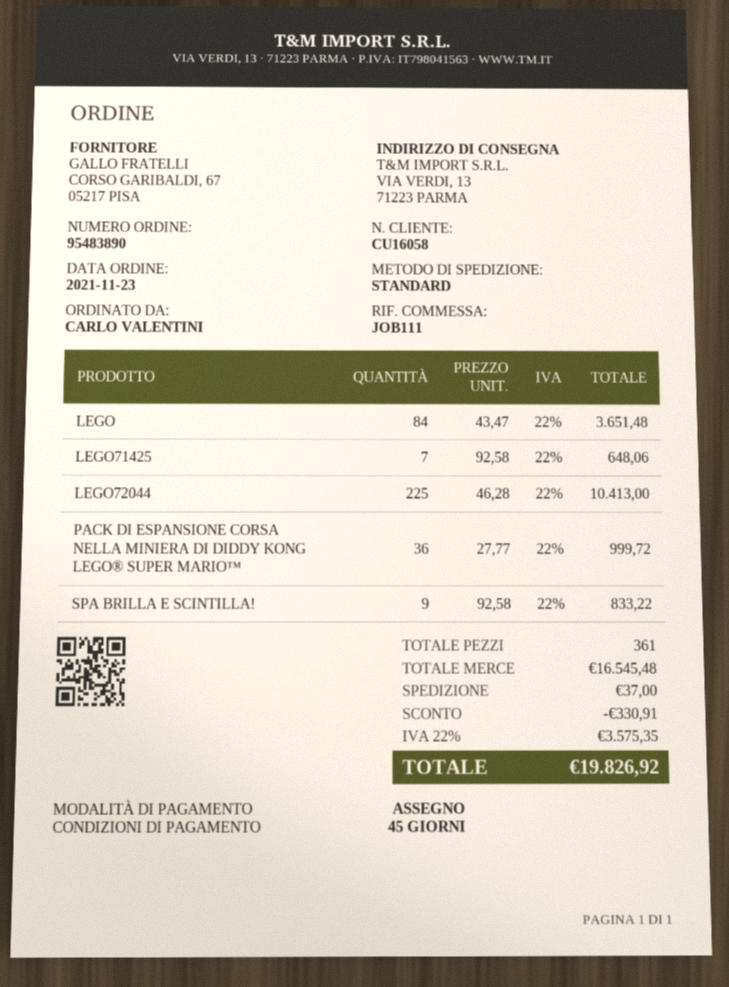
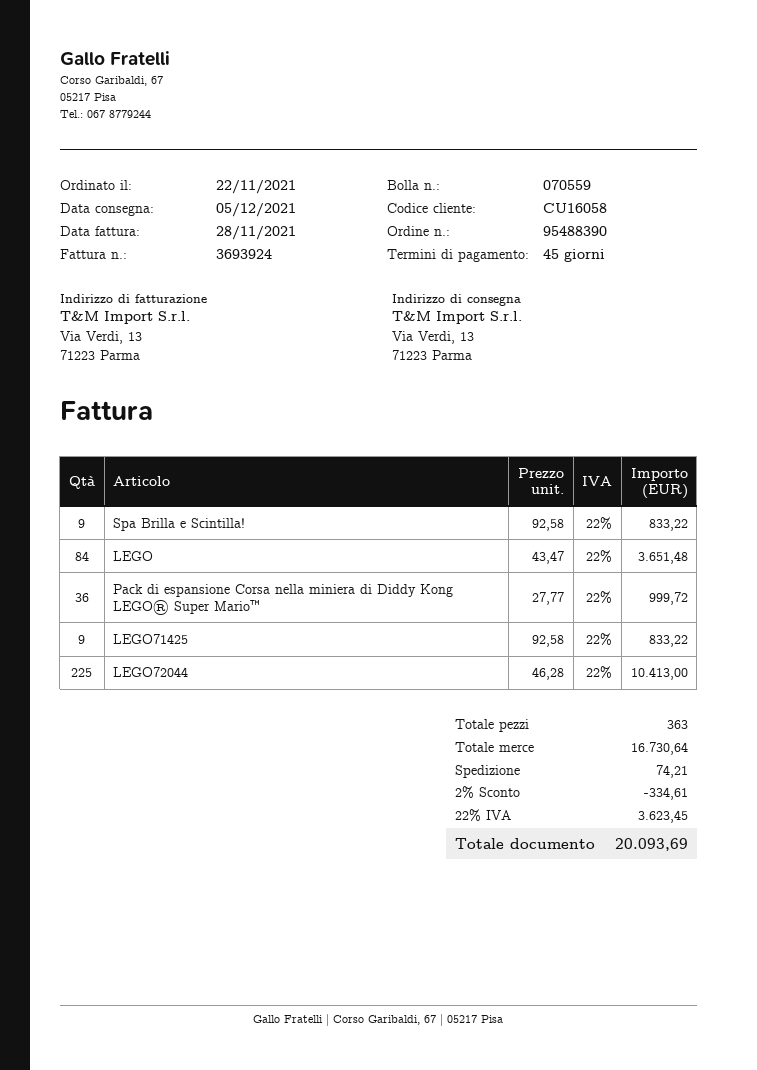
order number: 95483890 -> 95488390
order date: 2021-11-23 -> 2021-11-22
LEGO71425: 7 x 92.58 = 648.06 -> 9 x 92.58 = 833.22
total quantity: 361 -> 363
subtotal: 16545.48 -> 16730.64
discount: 330.91 -> 334.61
shipping: 37.00 -> 74.21
tax: 22% = 3575.35 -> 22% = 3623.45
total: 19826.92 -> 20093.69

